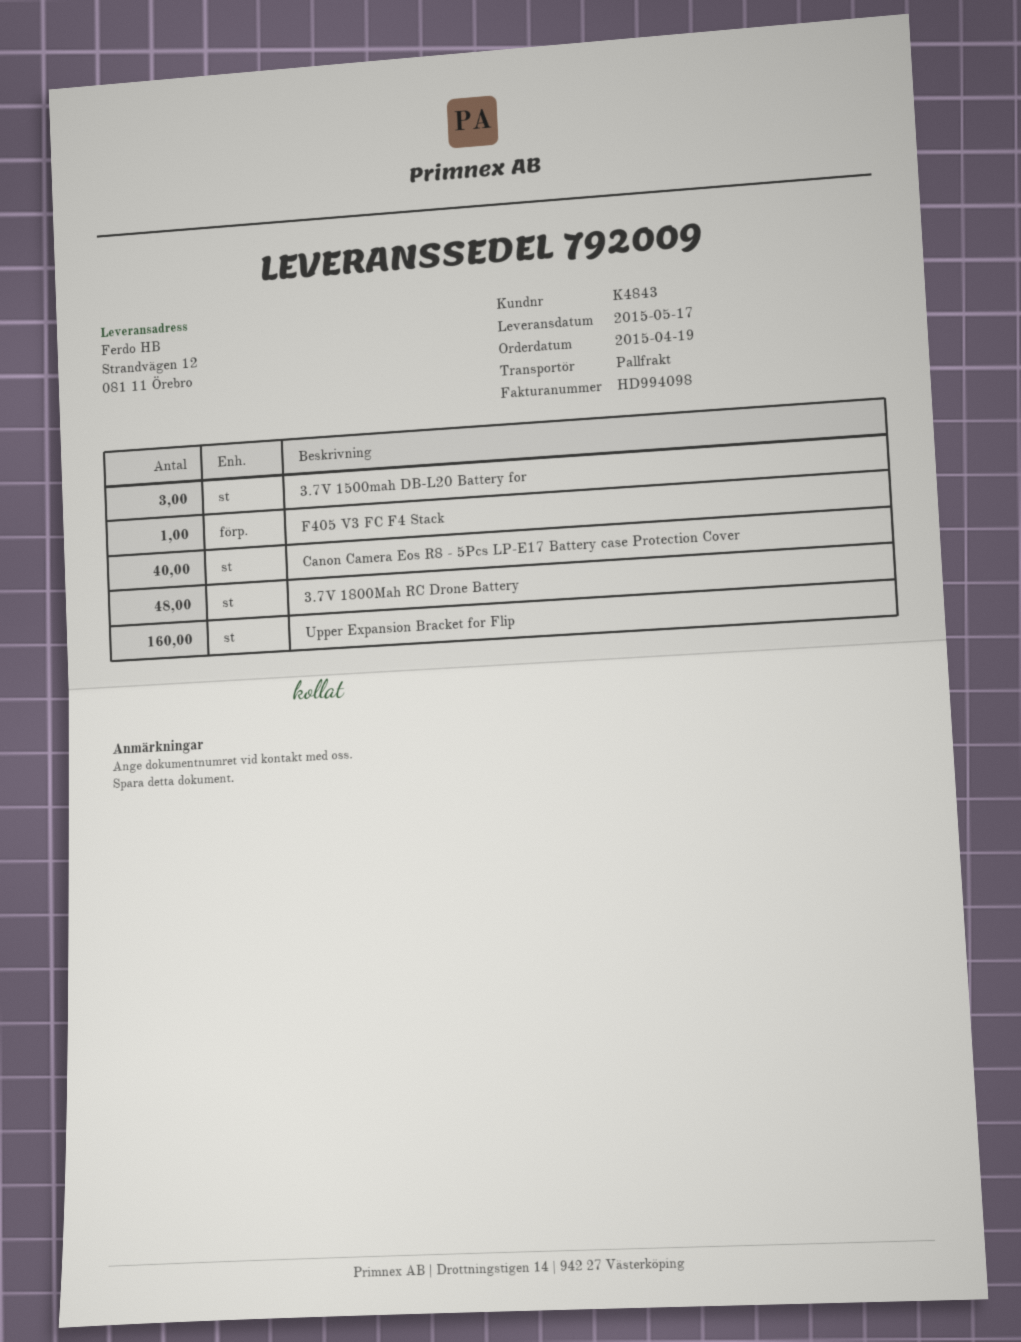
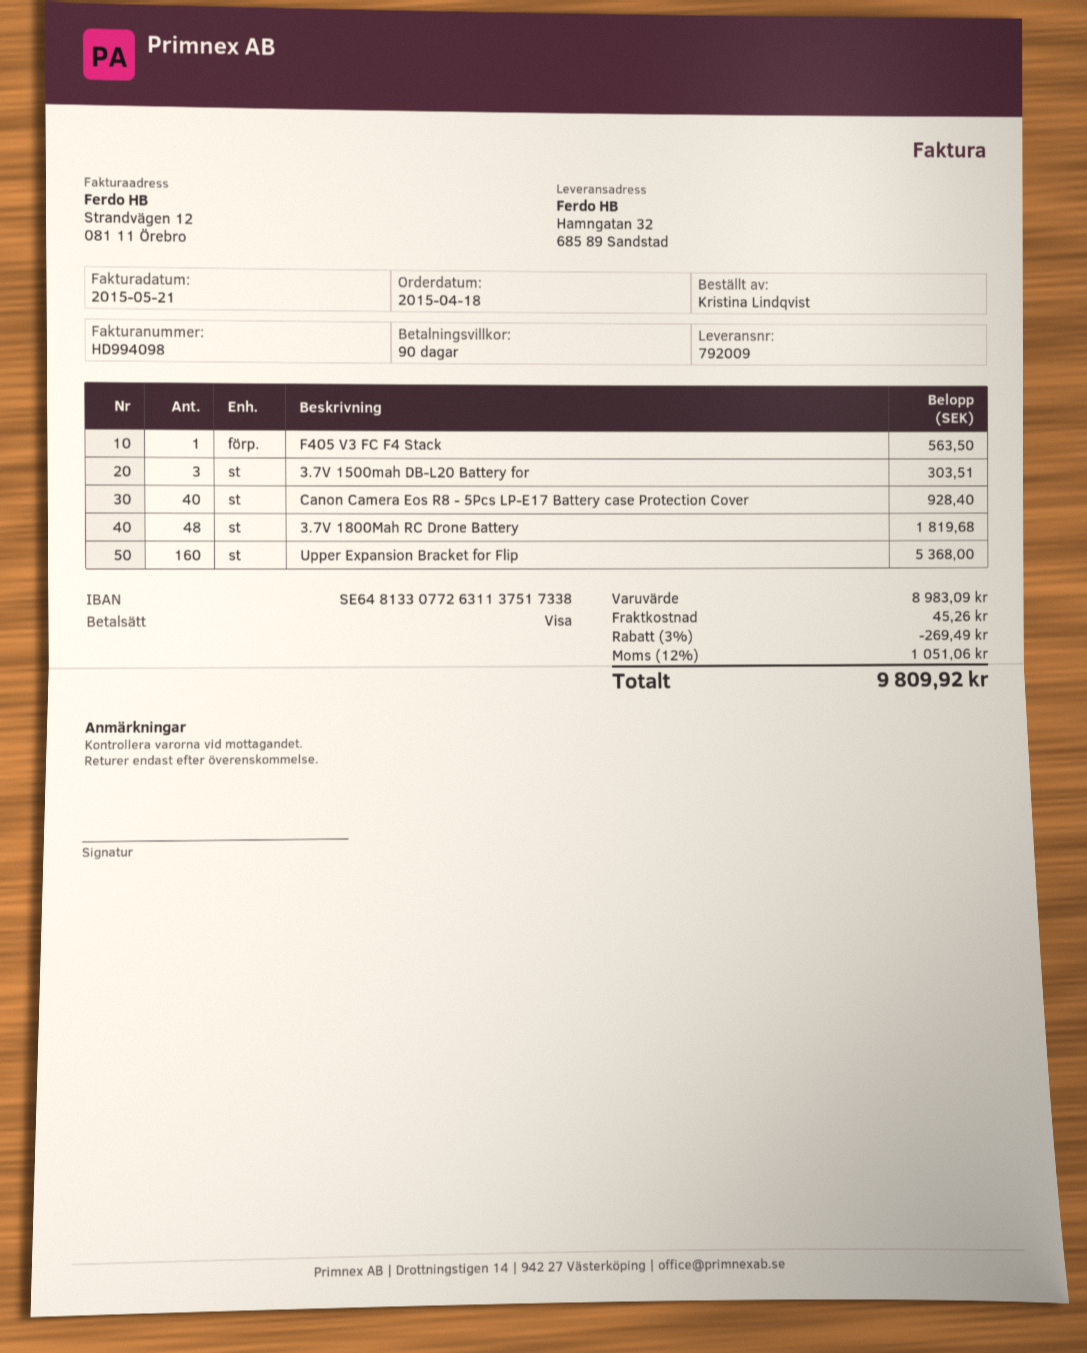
order date: 2015-04-19 -> 2015-04-18
ship to: Strandvägen 12, 081 11 Örebro -> Hamngatan 32, 685 89 Sandstad

